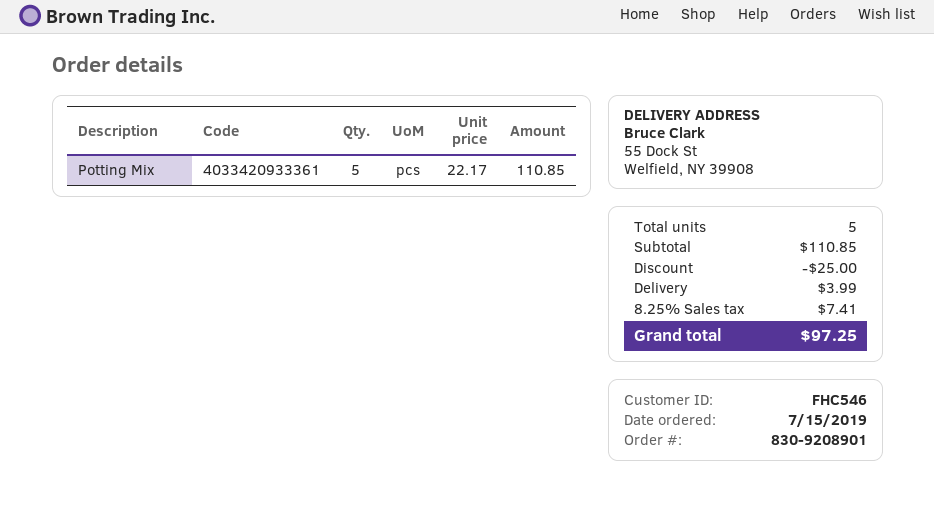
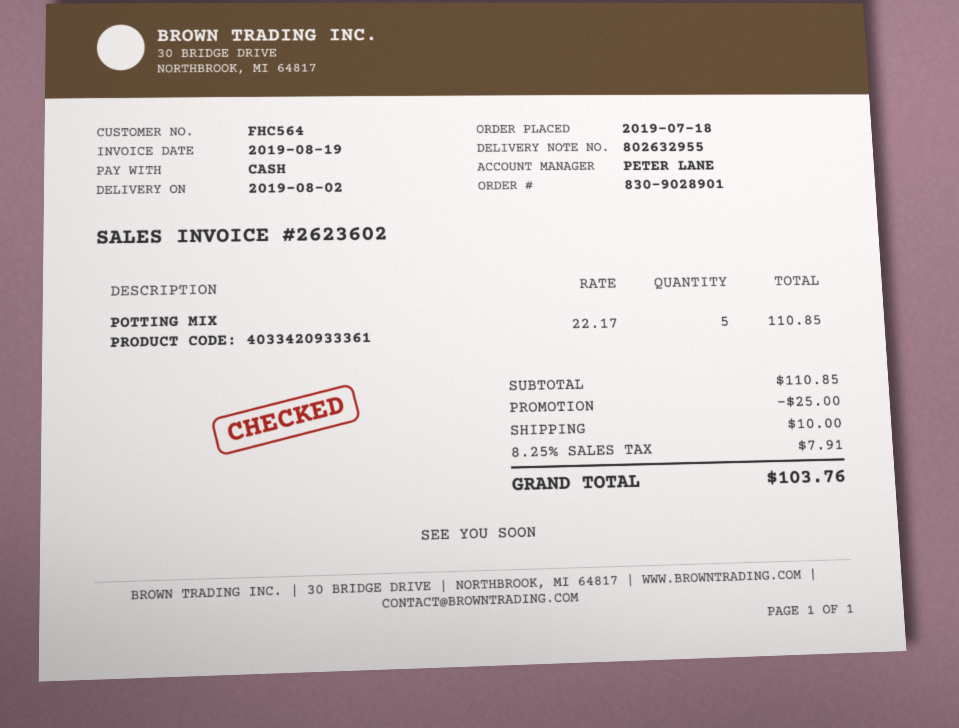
order number: 830-9208901 -> 830-9028901
order date: 2019-07-15 -> 2019-07-18
customer number: FHC546 -> FHC564
shipping: 3.99 -> 10.00
tax: 8.25% = 7.41 -> 8.25% = 7.91
total: 97.25 -> 103.76

